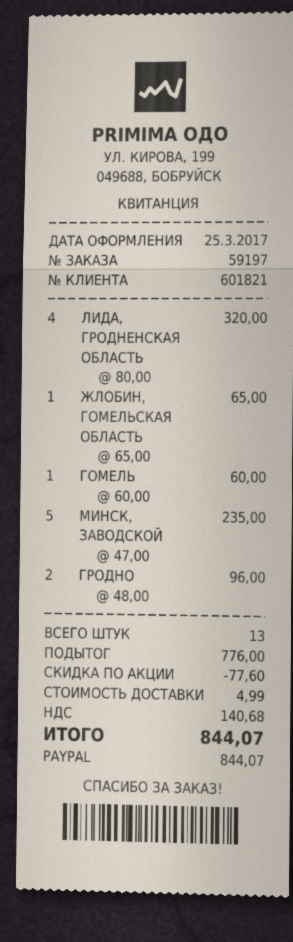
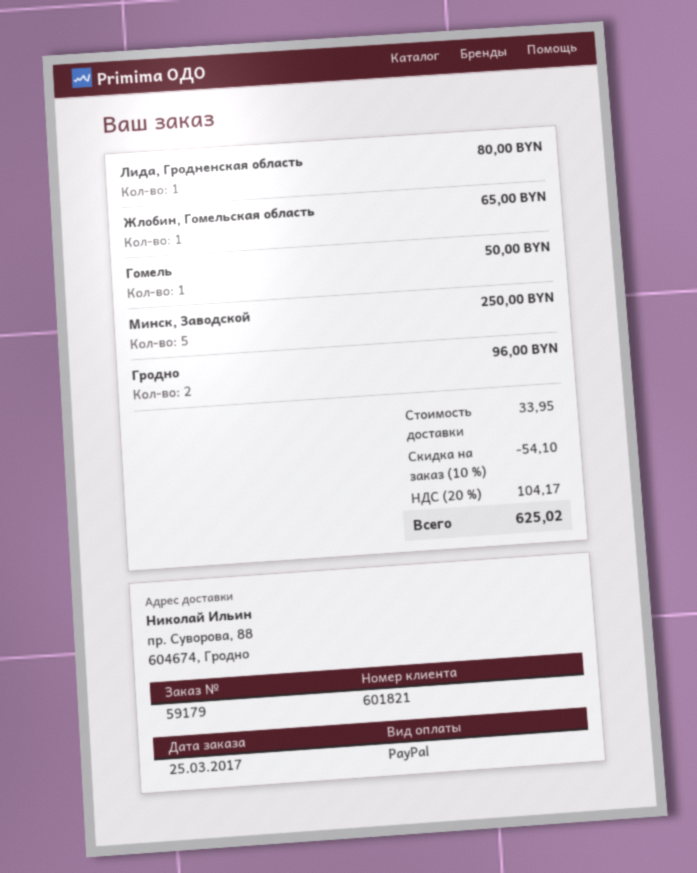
order number: 59197 -> 59179
ЛИДА, ГРОДНЕНСКАЯ ОБЛАСТЬ: 4 for 320.00 -> 1 for 80.00
ГОМЕЛЬ: 1 for 60.00 -> 1 for 50.00
МИНСК, ЗАВОДСКОЙ: 5 for 235.00 -> 5 for 250.00
discount: 77.60 -> 54.10
shipping: 4.99 -> 33.95
tax: 140.68 -> 104.17
total: 844.07 -> 625.02

